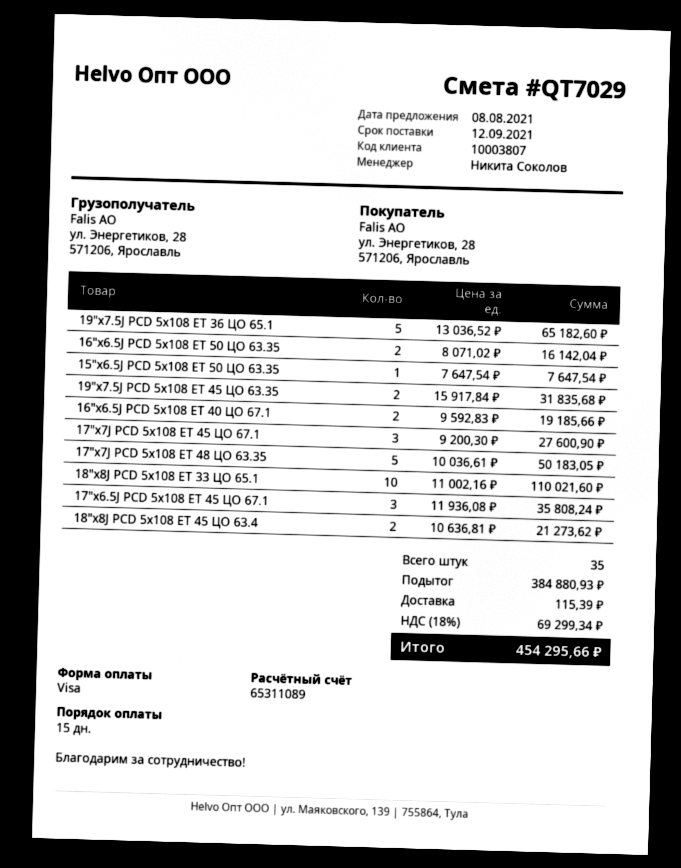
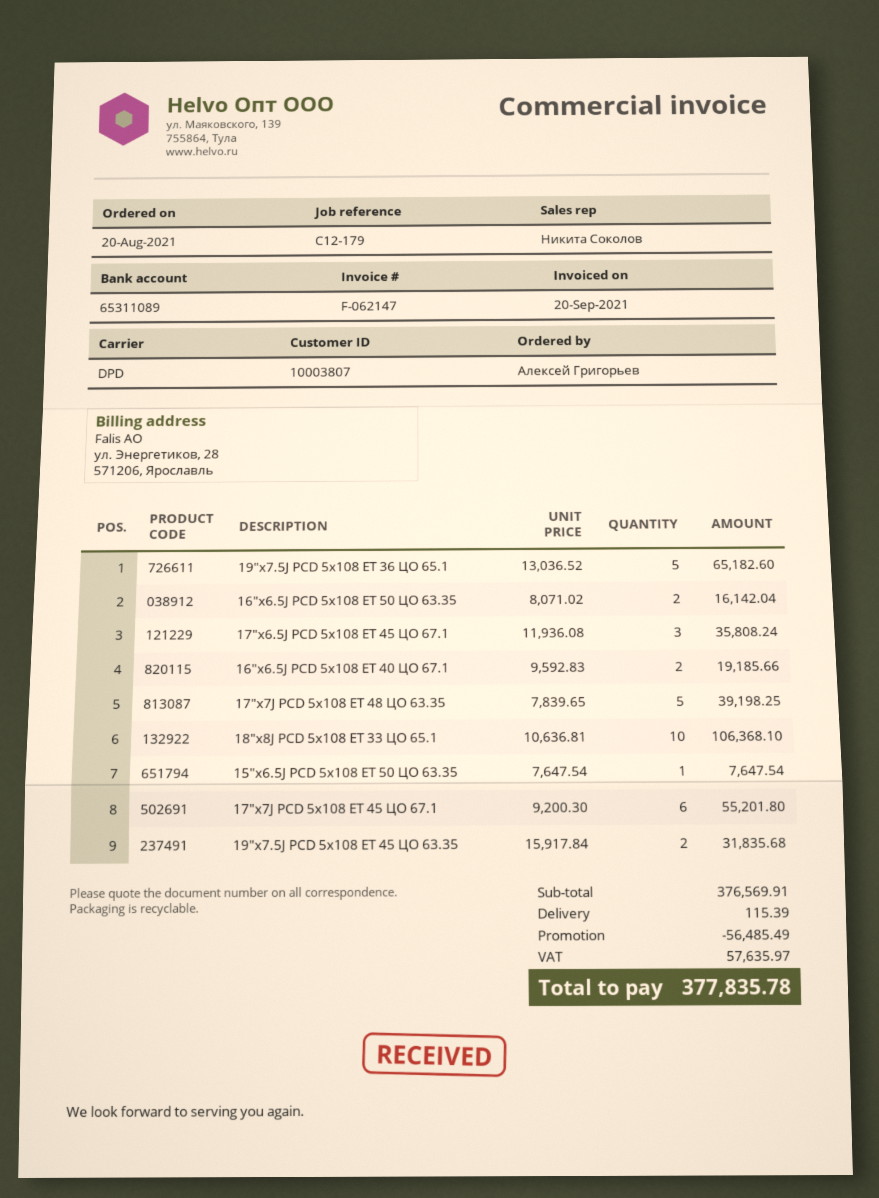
17"x7J PCD 5x108 ЕТ 45 ЦО 67.1: 3 x 9200.30 = 27600.90 -> 6 x 9200.30 = 55201.80
17"x7J PCD 5x108 ЕТ 48 ЦО 63.35: 5 x 10036.61 = 50183.05 -> 5 x 7839.65 = 39198.25
18"x8J PCD 5x108 ЕТ 33 ЦО 65.1: 10 x 11002.16 = 110021.60 -> 10 x 10636.81 = 106368.10
18"x8J PCD 5x108 ЕТ 45 ЦО 63.4: 2 x 10636.81 = 21273.62 -> none
subtotal: 384880.93 -> 376569.91
discount: none -> 56485.49
tax: 69299.34 -> 57635.97
total: 454295.66 -> 377835.78

